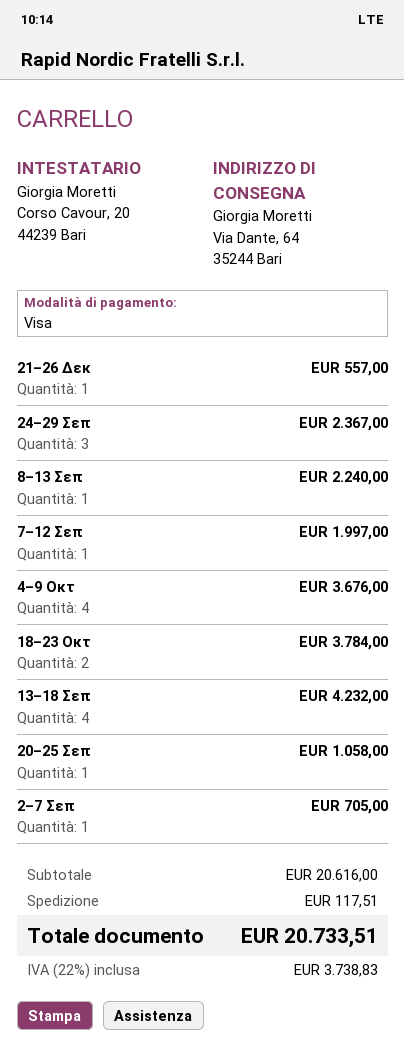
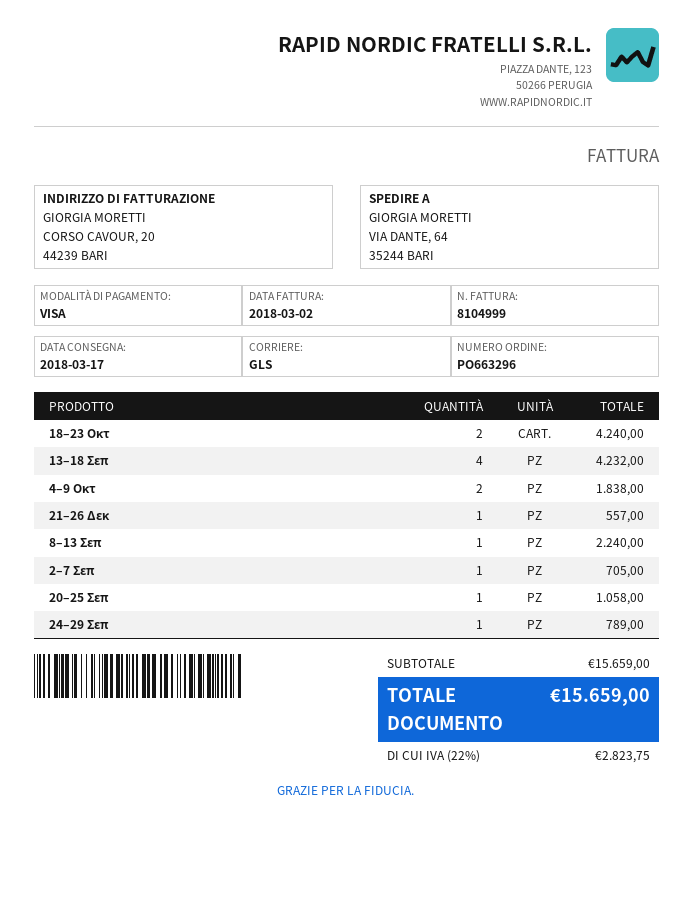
24–29 Σεπ: 3 for 2367.00 -> 1 for 789.00
7–12 Σεπ: 1 for 1997.00 -> none
4–9 Οκτ: 4 for 3676.00 -> 2 for 1838.00
18–23 Οκτ: 2 for 3784.00 -> 2 for 4240.00
subtotal: 20616.00 -> 15659.00
shipping: 117.51 -> none
tax: 22% = 3738.83 -> 22% = 2823.75
total: 20733.51 -> 15659.00

